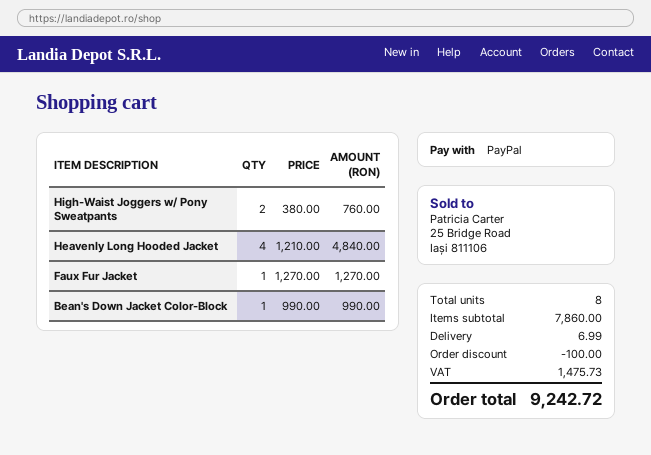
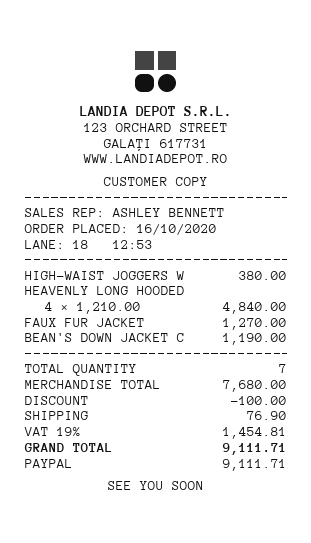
High-Waist Joggers w/ Pony Sweatpants: 2 x 380.00 = 760.00 -> 1 x 380.00 = 380.00
Bean's Down Jacket Color-Block: 1 x 990.00 = 990.00 -> 1 x 1190.00 = 1190.00
total quantity: 8 -> 7
subtotal: 7860.00 -> 7680.00
shipping: 6.99 -> 76.90
tax: 1475.73 -> 1454.81
total: 9242.72 -> 9111.71

